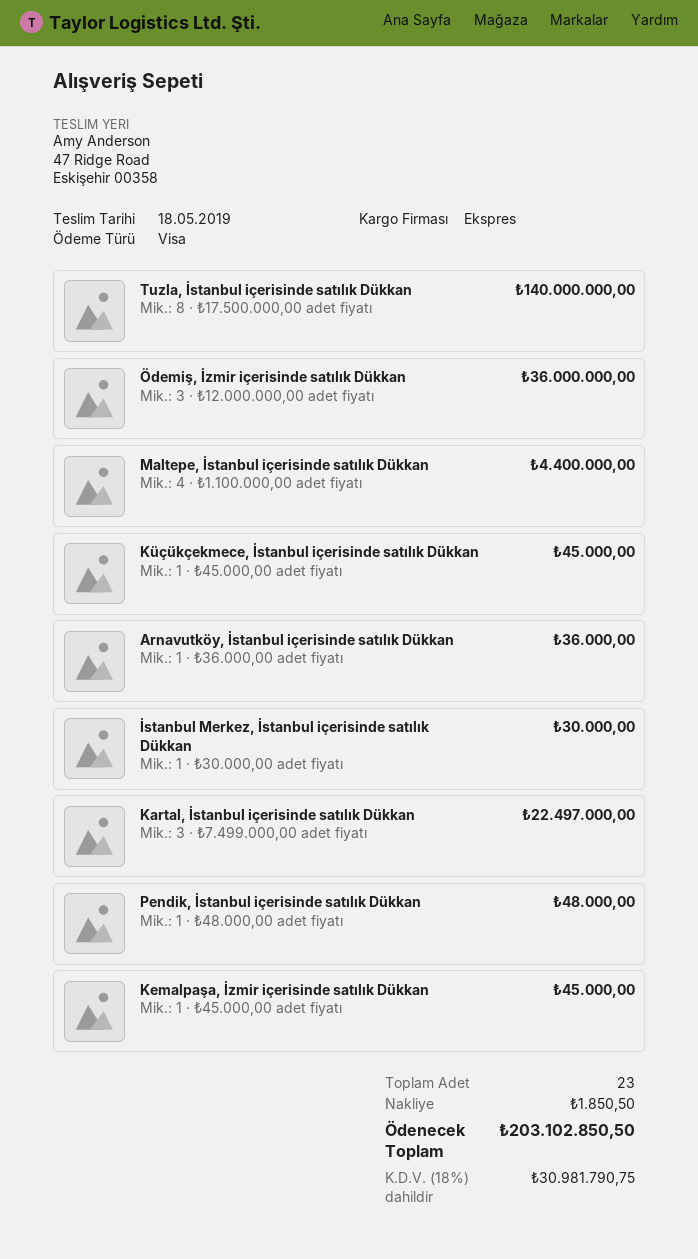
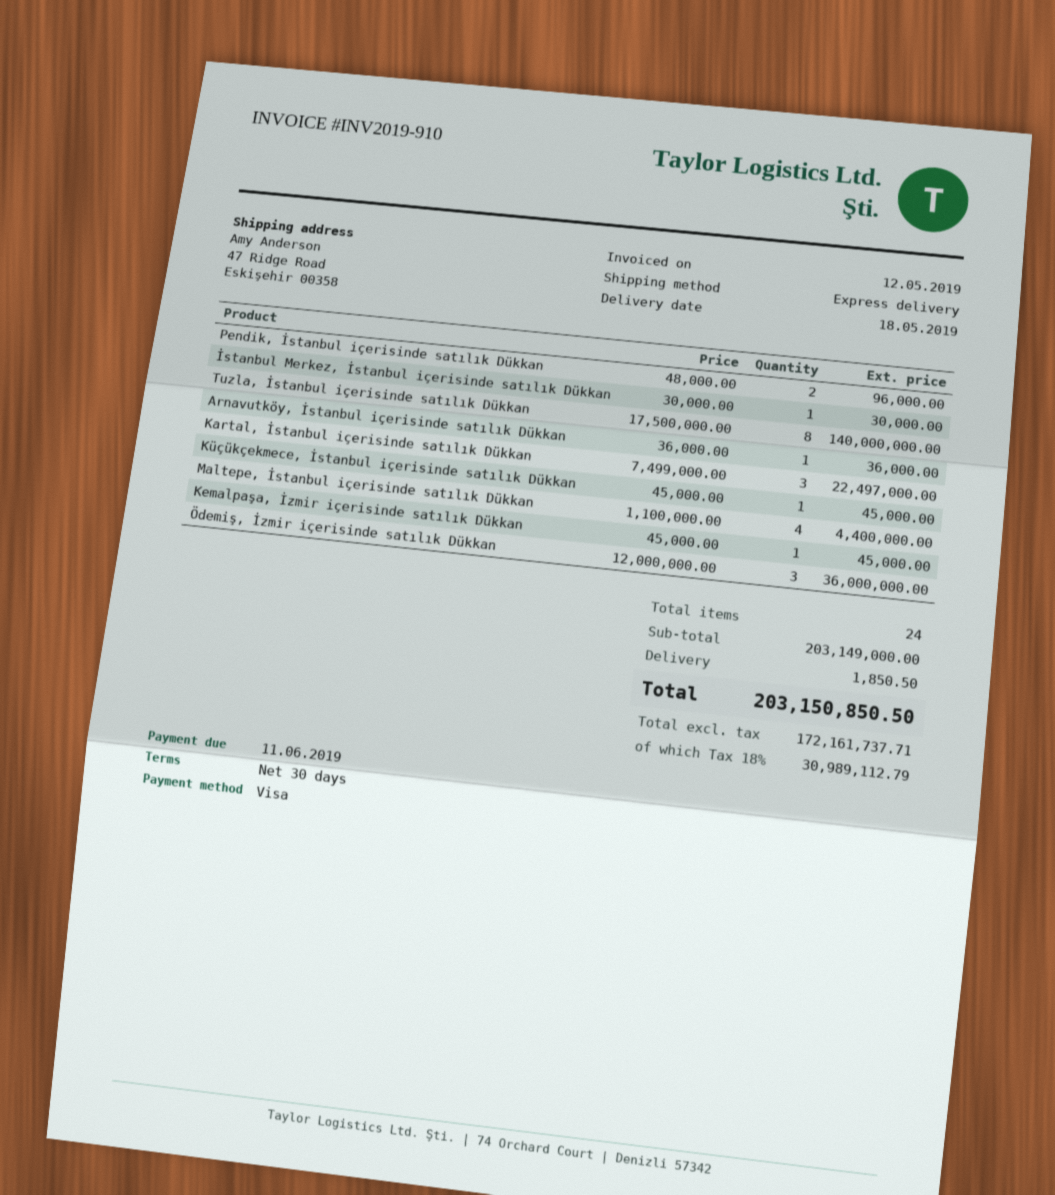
Pendik, İstanbul içerisinde satılık Dükkan: 1 x 48000.00 = 48000.00 -> 2 x 48000.00 = 96000.00
total quantity: 23 -> 24
tax: 18% = 30981790.75 -> 18% = 30989112.79
total: 203102850.50 -> 203150850.50

